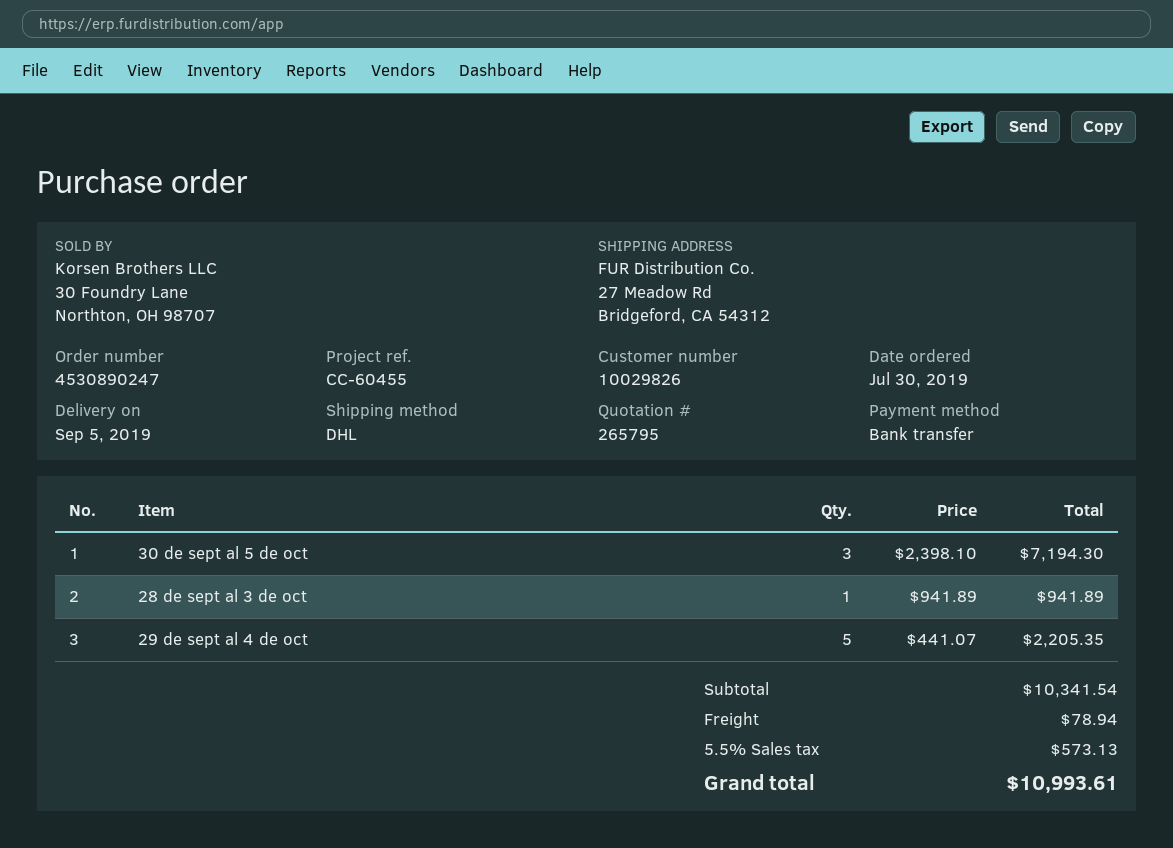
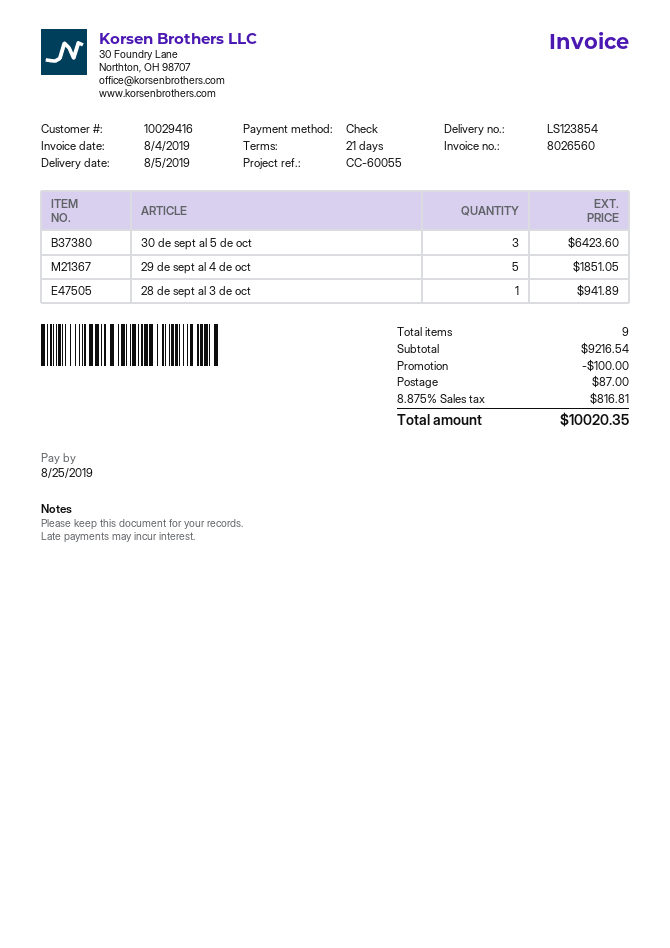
delivery date: 2019-09-05 -> 2019-08-05
customer number: 10029826 -> 10029416
reference: CC-60455 -> CC-60055
payment method: bank transfer -> cheque
30 de sept al 5 de oct: 3 for 7194.30 -> 3 for 6423.60
29 de sept al 4 de oct: 5 for 2205.35 -> 5 for 1851.05
subtotal: 10341.54 -> 9216.54
discount: none -> 100.00
shipping: 78.94 -> 87.00
tax: 5.5% = 573.13 -> 8.875% = 816.81
total: 10993.61 -> 10020.35

